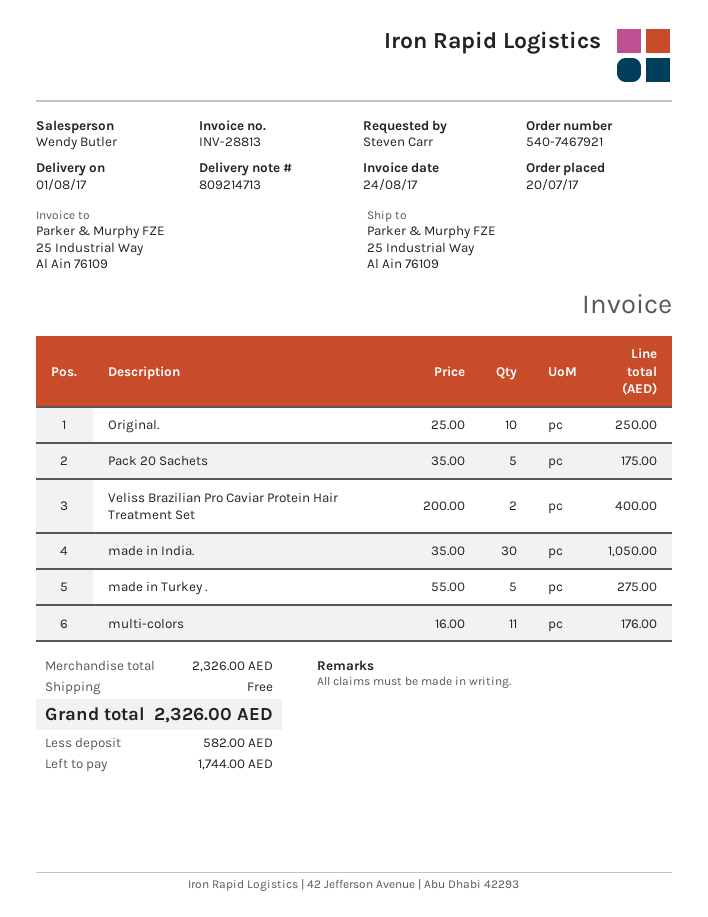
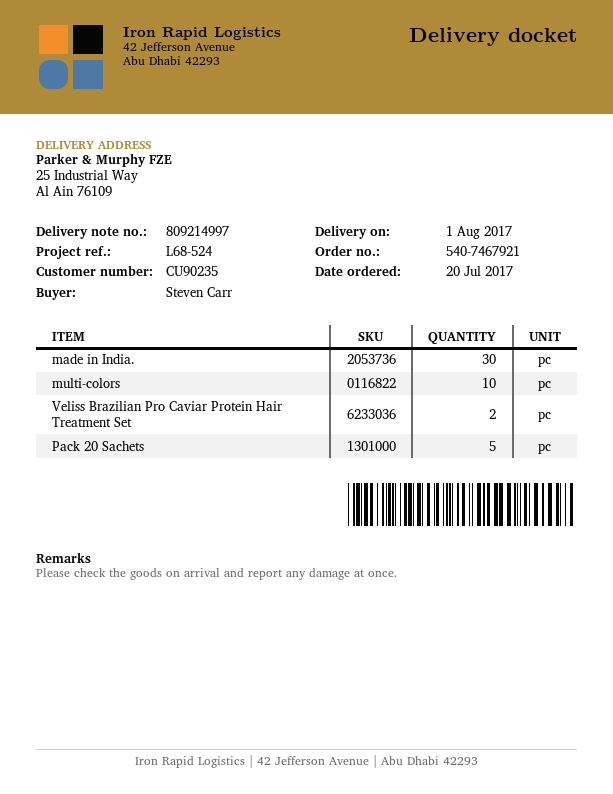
delivery note number: 809214713 -> 809214997
Original.: 10 -> none
made in Turkey .: 5 -> none
multi-colors: 11 -> 10

